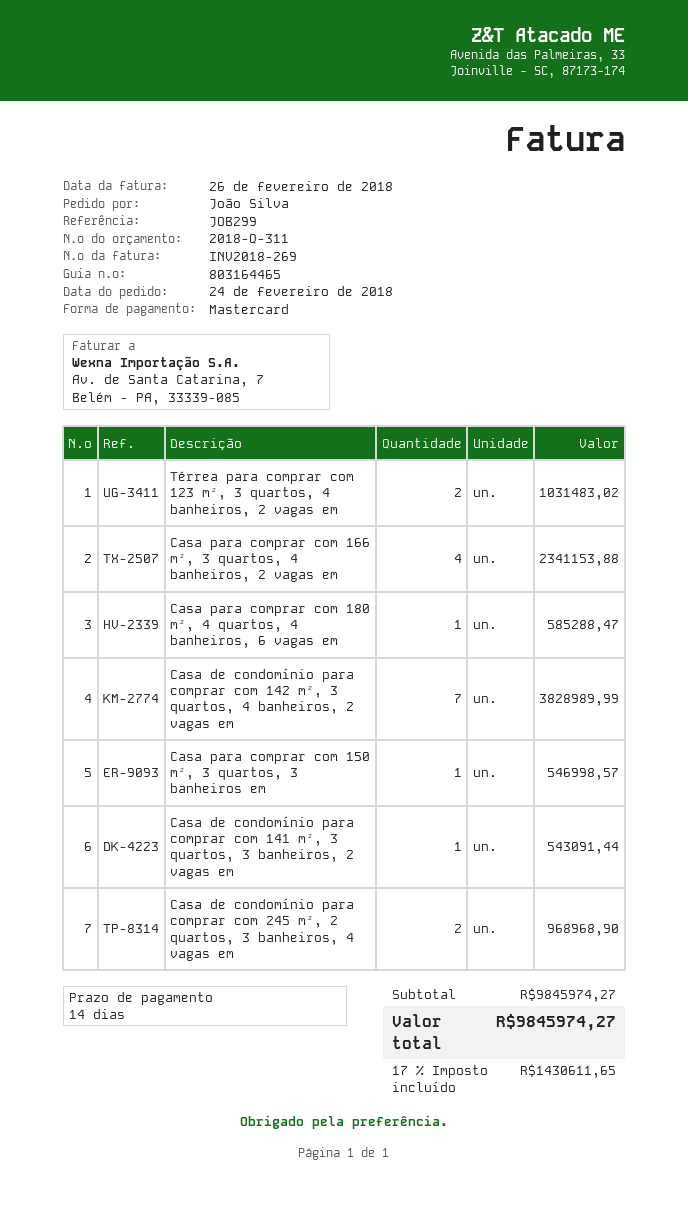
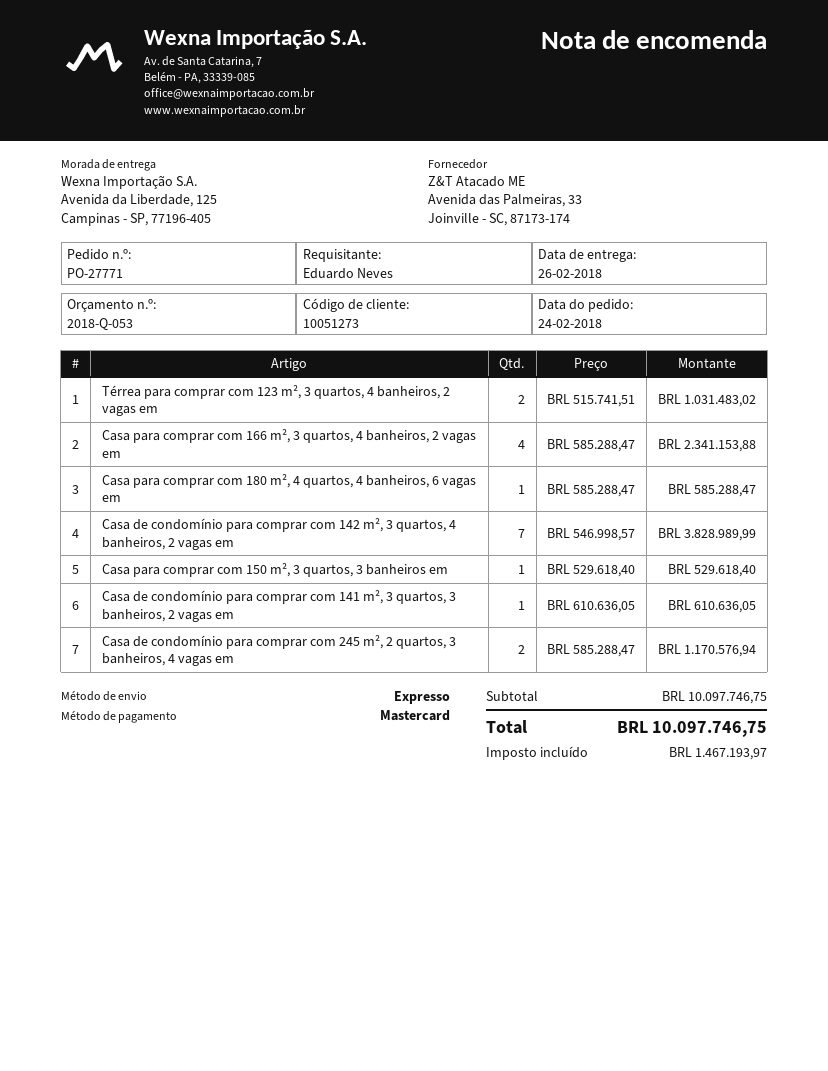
quote number: 2018-Q-311 -> 2018-Q-053
ordered by: João Silva -> Eduardo Neves
Casa para comprar com 150 m², 3 quartos, 3 banheiros em: 1 for 546998.57 -> 1 for 529618.40
Casa de condomínio para comprar com 141 m², 3 quartos, 3 banheiros, 2 vagas em: 1 for 543091.44 -> 1 for 610636.05
Casa de condomínio para comprar com 245 m², 2 quartos, 3 banheiros, 4 vagas em: 2 for 968968.90 -> 2 for 1170576.94
subtotal: 9845974.27 -> 10097746.75
tax: 1430611.65 -> 1467193.97
total: 9845974.27 -> 10097746.75

